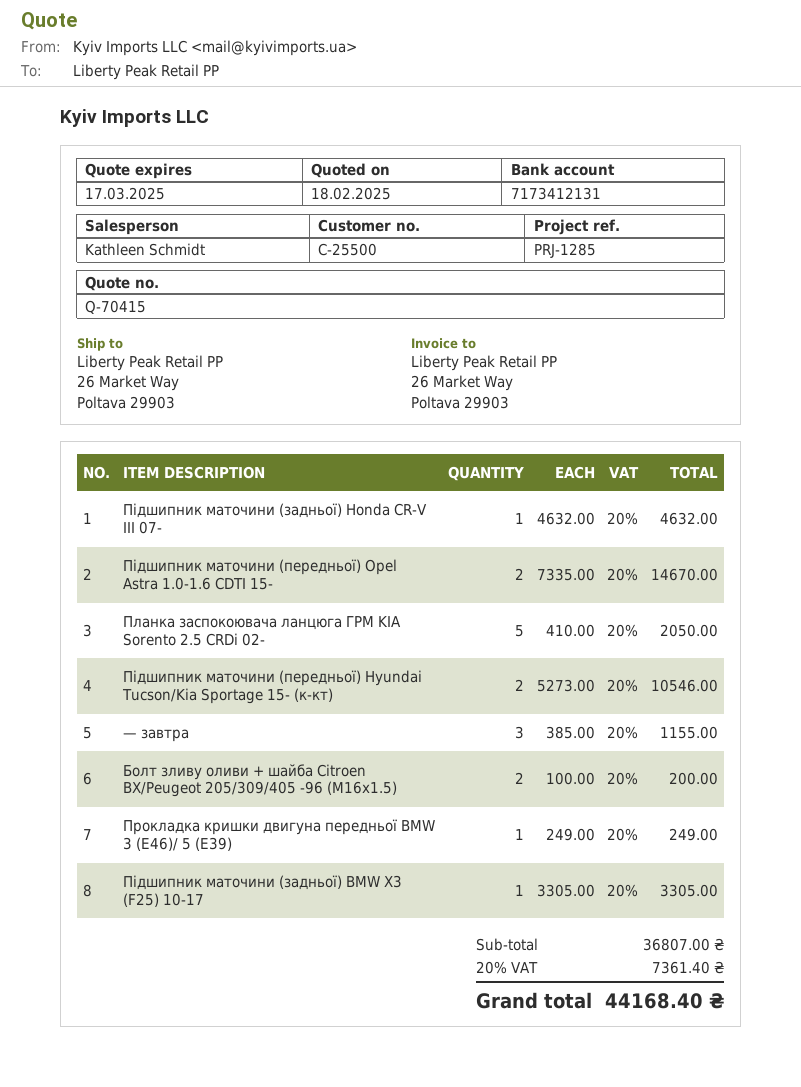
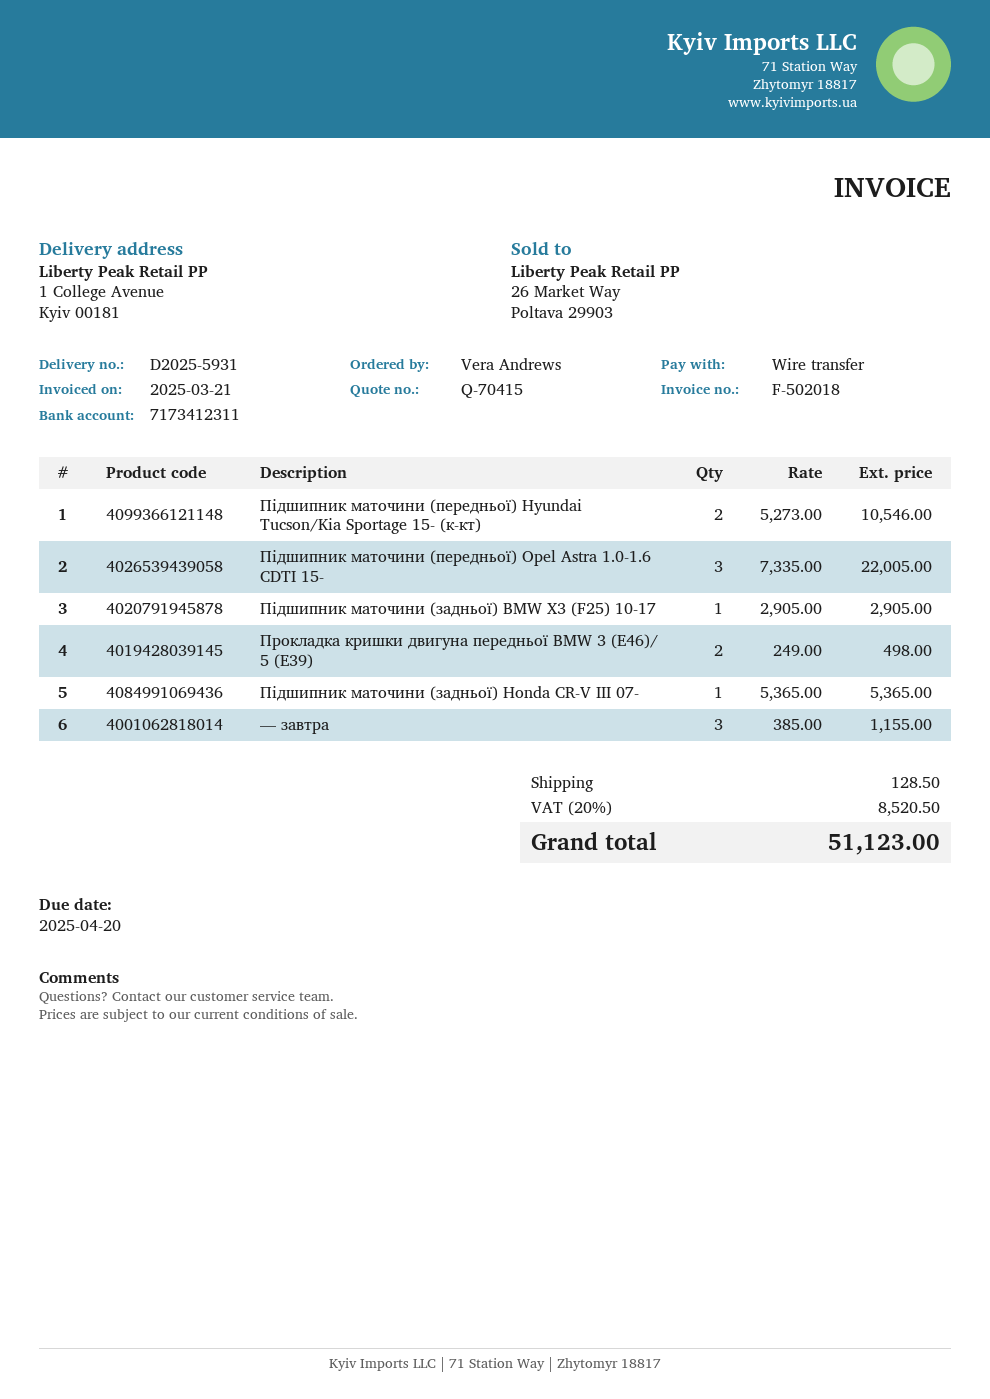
bank account: 7173412131 -> 7173412311
ship to: 26 Market Way, Poltava 29903 -> 1 College Avenue, Kyiv 00181
Підшипник маточини (задньої) Honda CR-V III 07-: 1 x 4632.00 = 4632.00 -> 1 x 5365.00 = 5365.00
Підшипник маточини (передньої) Opel Astra 1.0-1.6 CDTI 15-: 2 x 7335.00 = 14670.00 -> 3 x 7335.00 = 22005.00
Планка заспокоювача ланцюга ГРМ KIA Sorento 2.5 CRDi 02-: 5 x 410.00 = 2050.00 -> none
Болт зливу оливи + шайба Citroen BX/Peugeot 205/309/405 -96 (M16x1.5): 2 x 100.00 = 200.00 -> none
Прокладка кришки двигуна передньої BMW 3 (E46)/ 5 (E39): 1 x 249.00 = 249.00 -> 2 x 249.00 = 498.00
Підшипник маточини (задньої) BMW X3 (F25) 10-17: 1 x 3305.00 = 3305.00 -> 1 x 2905.00 = 2905.00
shipping: none -> 128.50
tax: 20% = 7361.40 -> 20% = 8520.50
total: 44168.40 -> 51123.00

